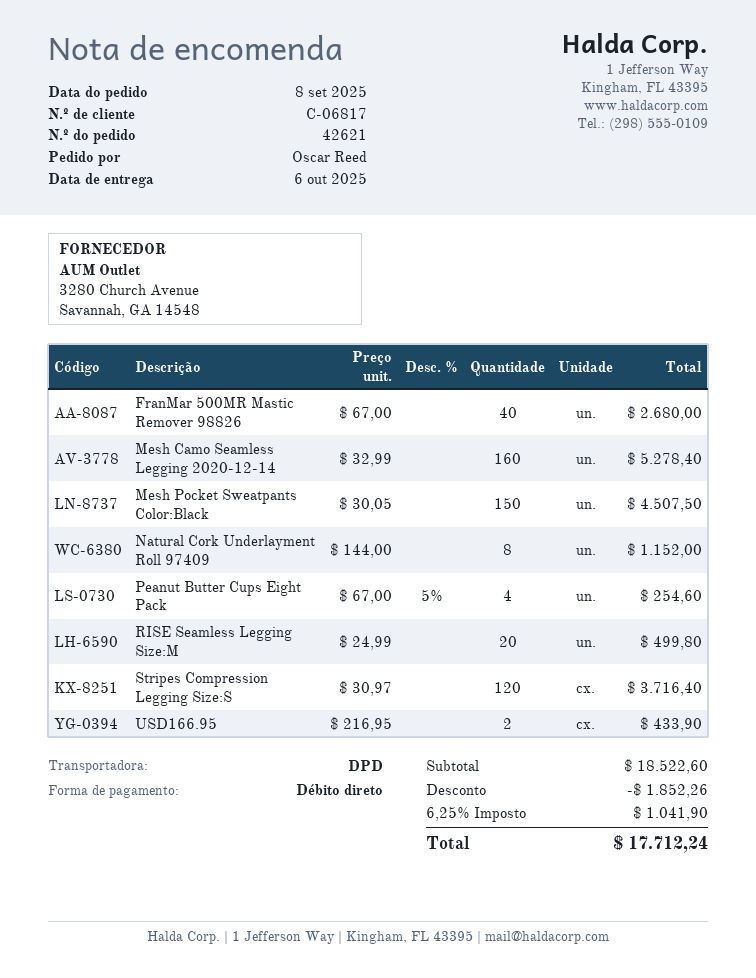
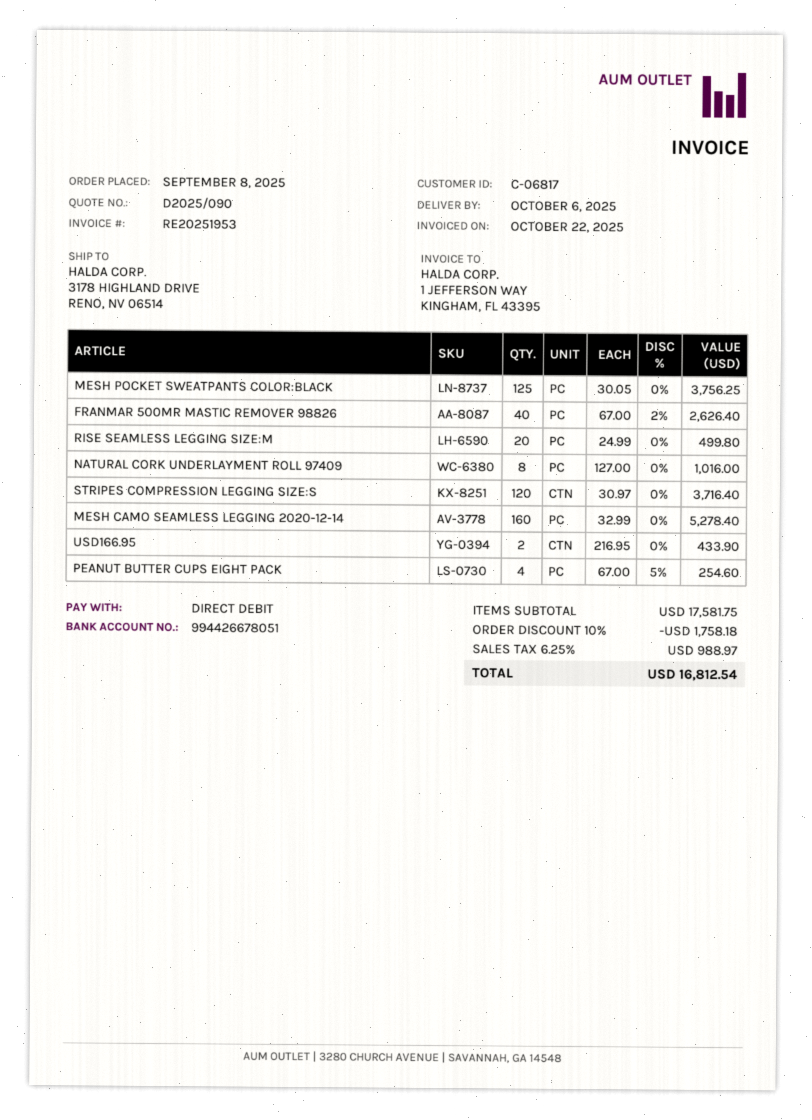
FranMar 500MR Mastic Remover 98826: 40 x 67.00 = 2680.00 -> 40 x 67.00 - 2% = 2626.40
Mesh Pocket Sweatpants Color:Black: 150 x 30.05 = 4507.50 -> 125 x 30.05 = 3756.25
Natural Cork Underlayment Roll 97409: 8 x 144.00 = 1152.00 -> 8 x 127.00 = 1016.00
subtotal: 18522.60 -> 17581.75
discount: 1852.26 -> 1758.18
tax: 6.25% = 1041.90 -> 6.25% = 988.97
total: 17712.24 -> 16812.54

